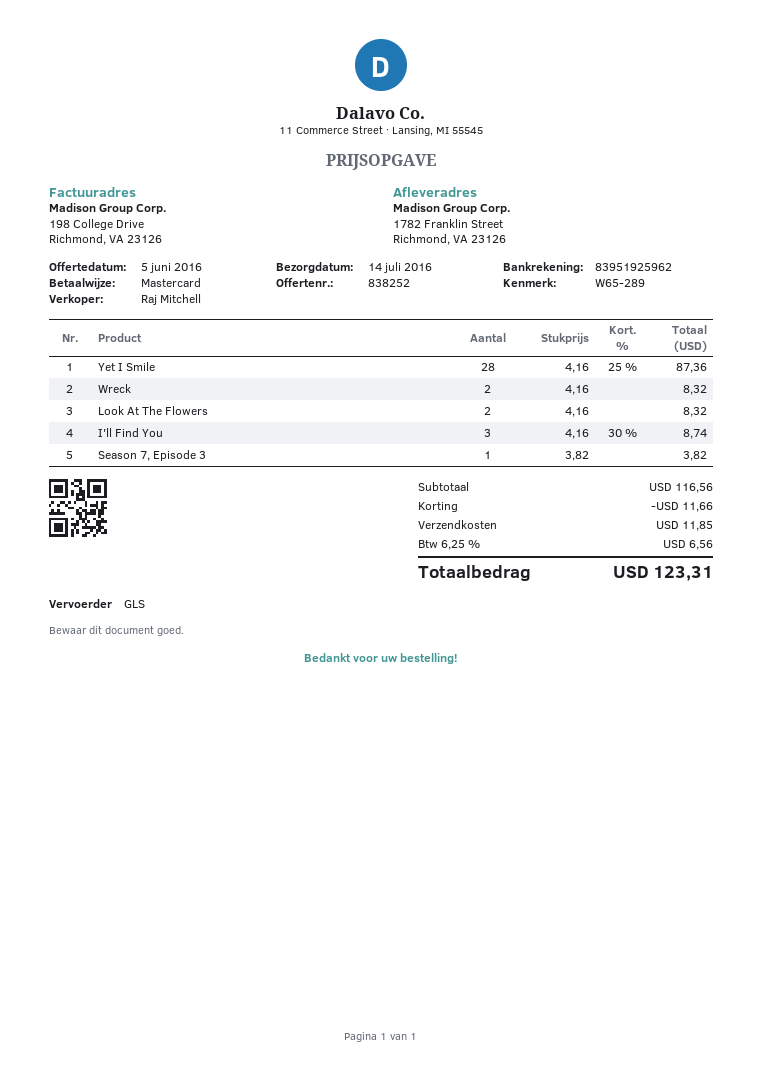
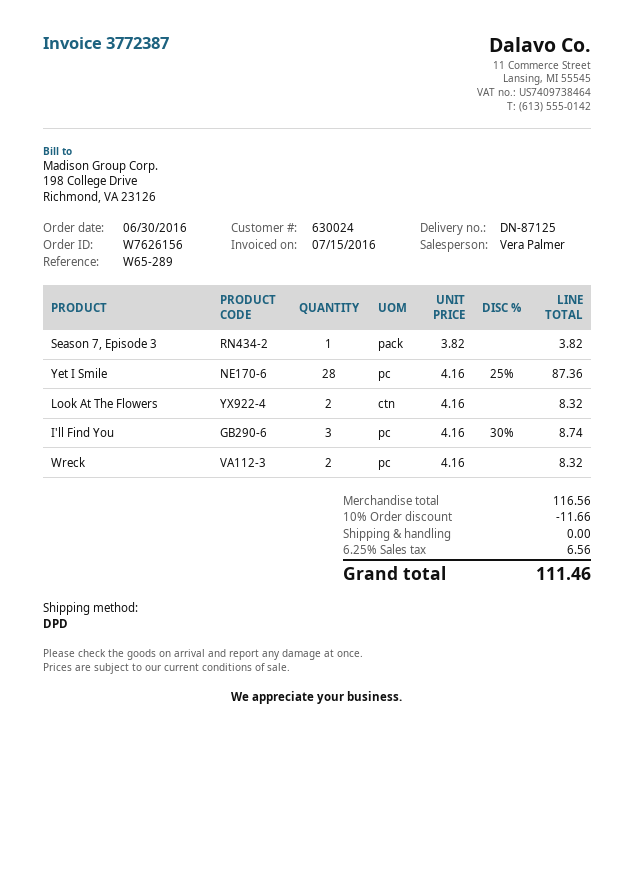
sales rep: Raj Mitchell -> Vera Palmer
shipping method: GLS -> DPD
shipping: 11.85 -> 0.00
total: 123.31 -> 111.46

